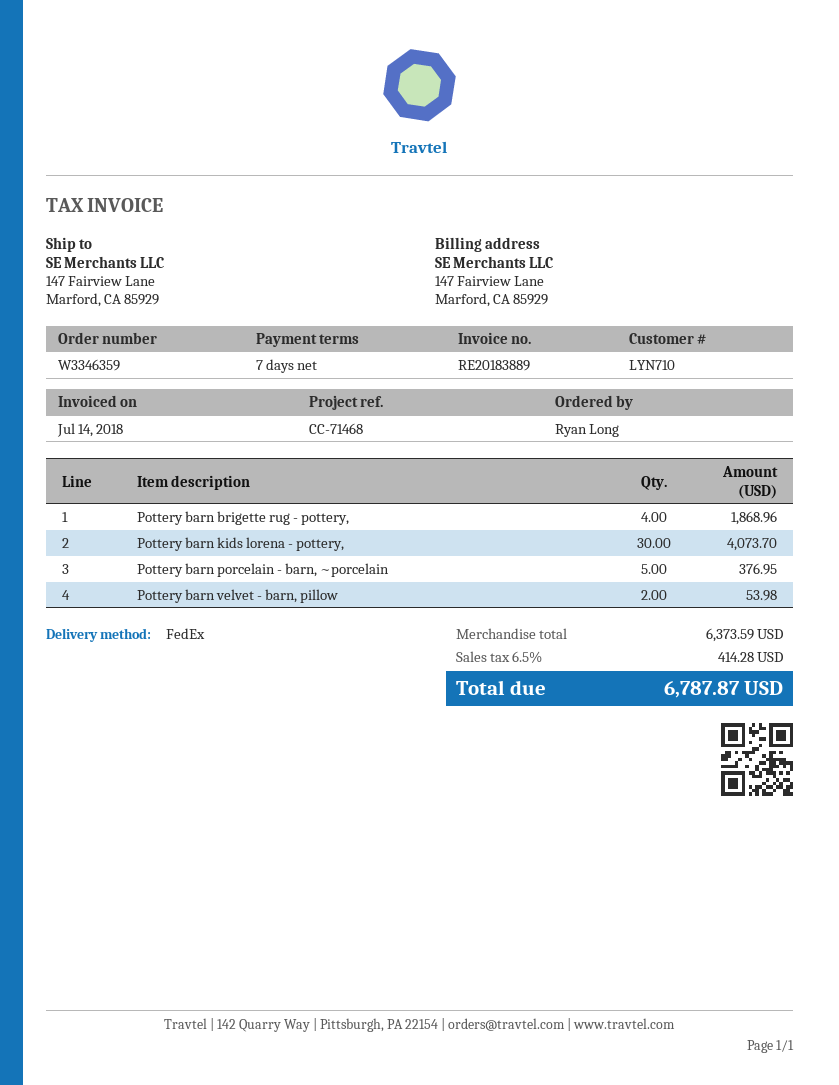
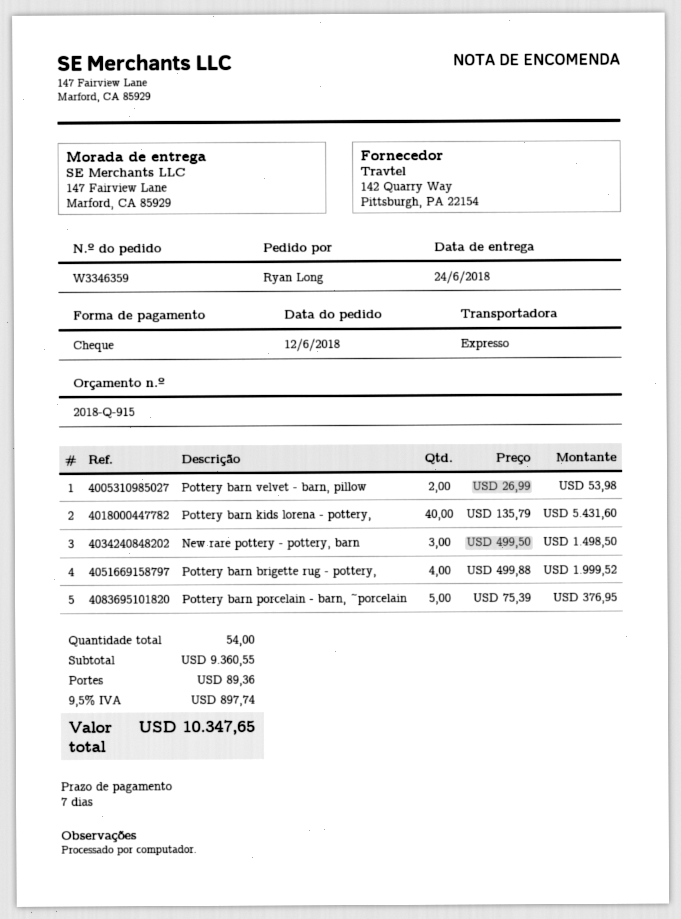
shipping method: FedEx -> express
Pottery barn brigette rug - pottery,: 4 for 1868.96 -> 4 for 1999.52
Pottery barn kids lorena - pottery,: 30 for 4073.70 -> 40 for 5431.60
New rare pottery - pottery, barn: none -> 3 for 1498.50
subtotal: 6373.59 -> 9360.55
shipping: none -> 89.36
tax: 6.5% = 414.28 -> 9.5% = 897.74
total: 6787.87 -> 10347.65

